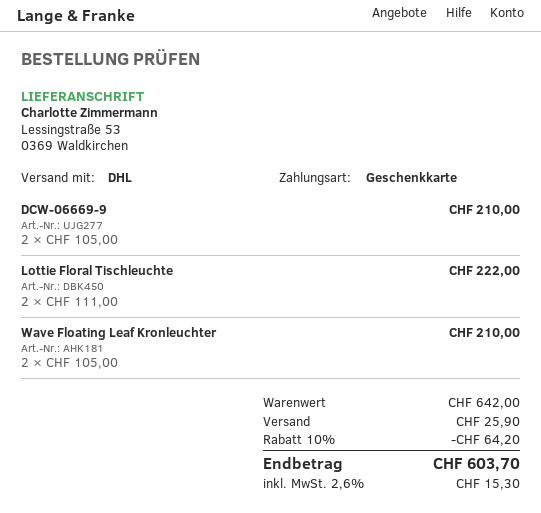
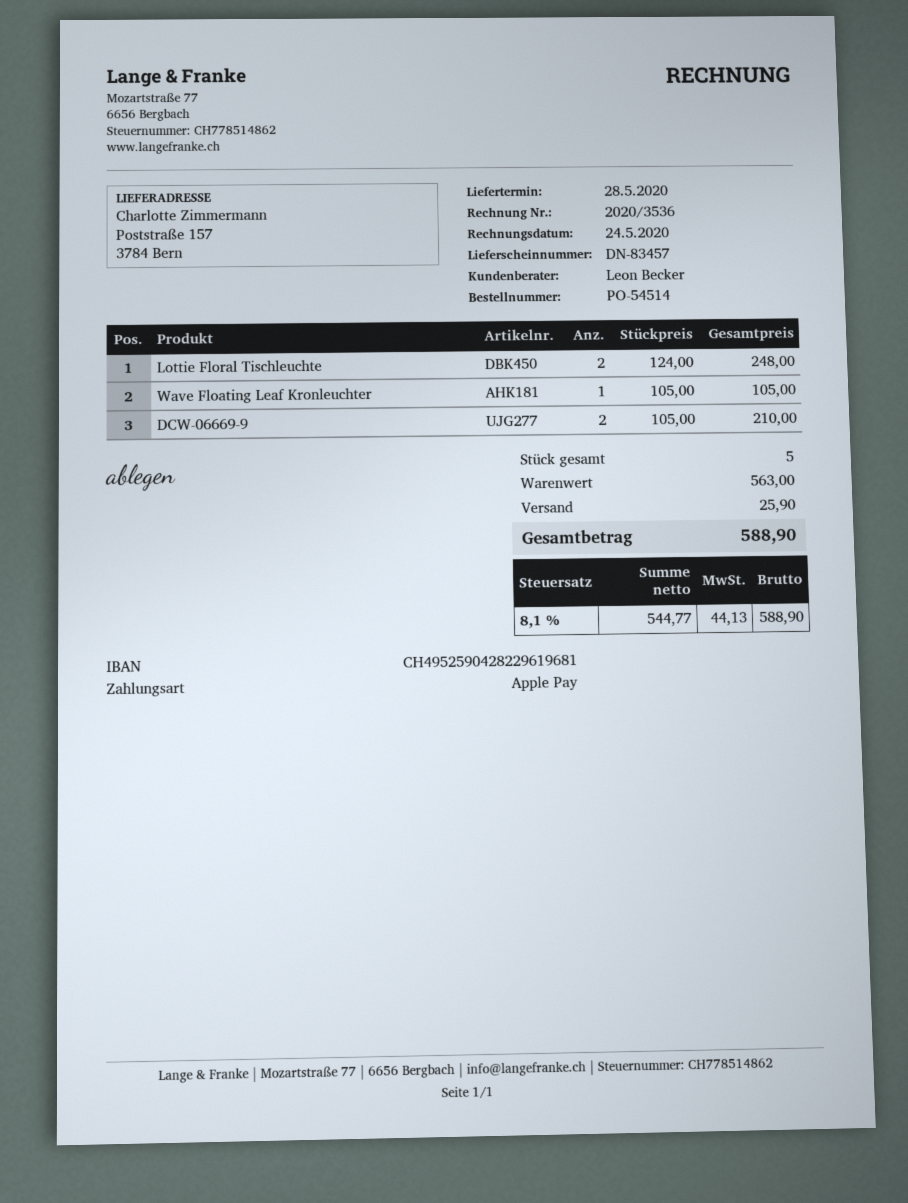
payment method: gift card -> Apple Pay
ship to: Lessingstraße 53, 0369 Waldkirchen -> Poststraße 157, 3784 Bern
Lottie Floral Tischleuchte: 2 x 111.00 = 222.00 -> 2 x 124.00 = 248.00
Wave Floating Leaf Kronleuchter: 2 x 105.00 = 210.00 -> 1 x 105.00 = 105.00
subtotal: 642.00 -> 563.00
discount: 10% = 64.20 -> none
tax: 2.6% = 15.30 -> 8.1% = 44.13
total: 603.70 -> 588.90

